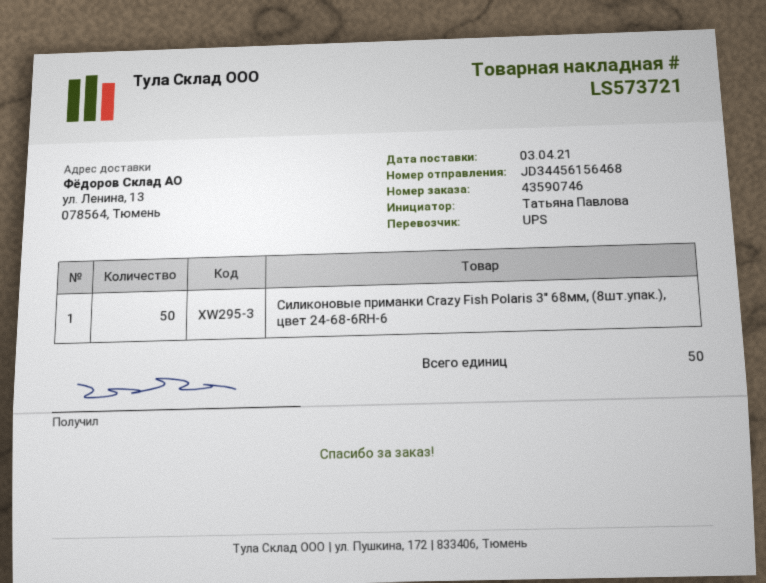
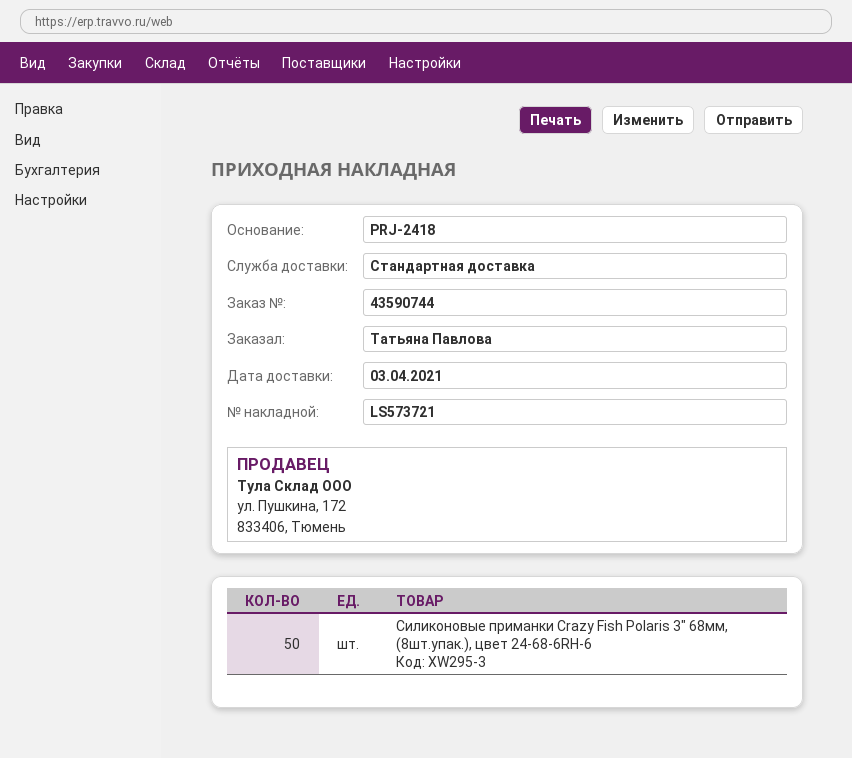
order number: 43590746 -> 43590744
shipping method: UPS -> standard

